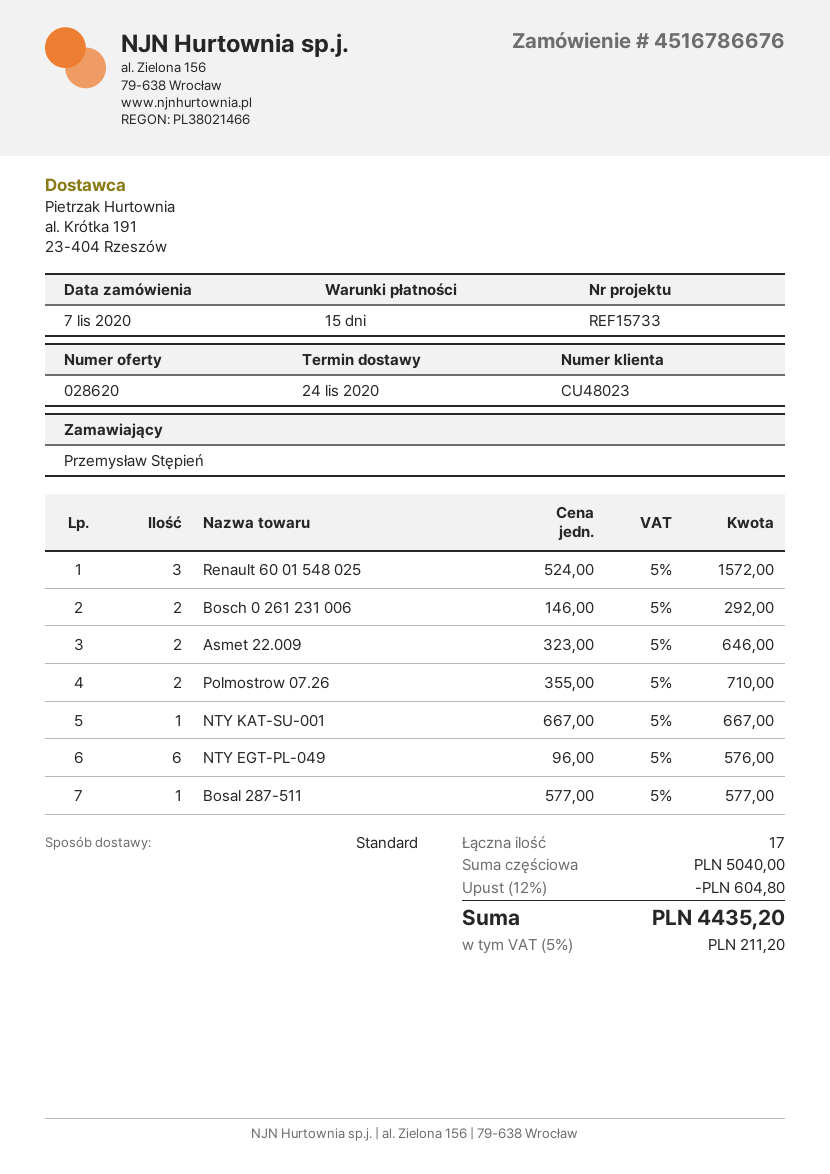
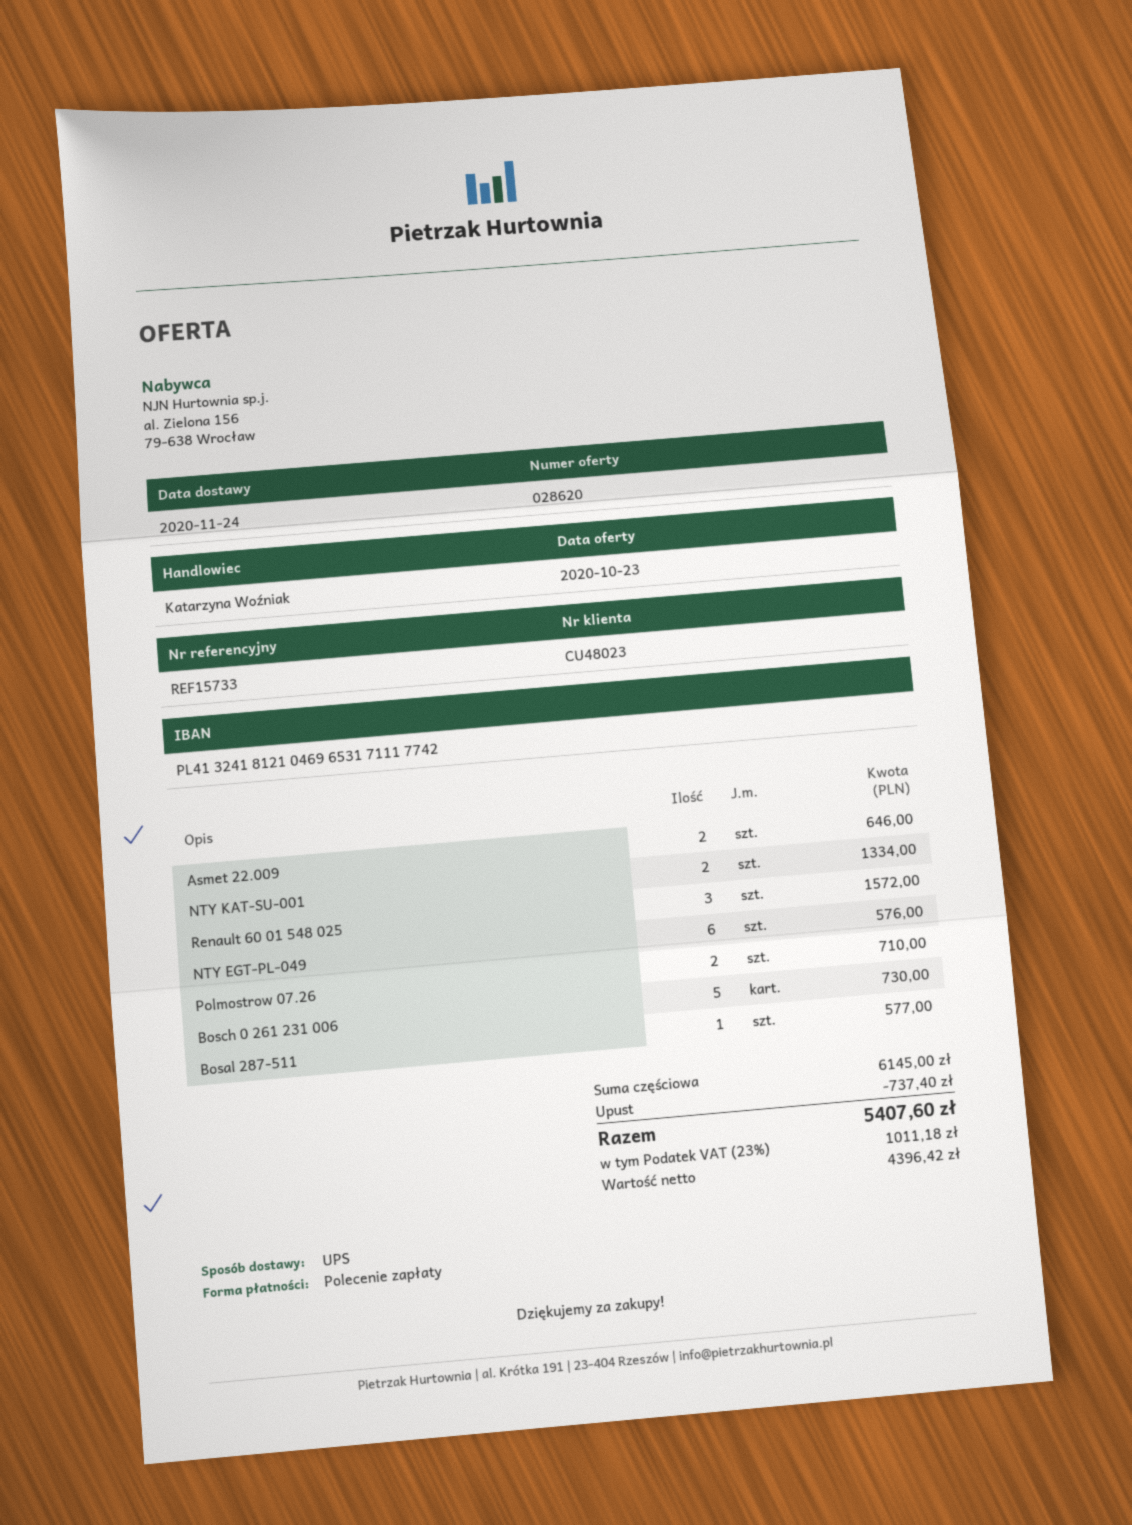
shipping method: standard -> UPS
Bosch 0 261 231 006: 2 for 292.00 -> 5 for 730.00
NTY KAT-SU-001: 1 for 667.00 -> 2 for 1334.00
subtotal: 5040.00 -> 6145.00
discount: 604.80 -> 737.40
tax: 5% = 211.20 -> 23% = 1011.18
total: 4435.20 -> 5407.60

